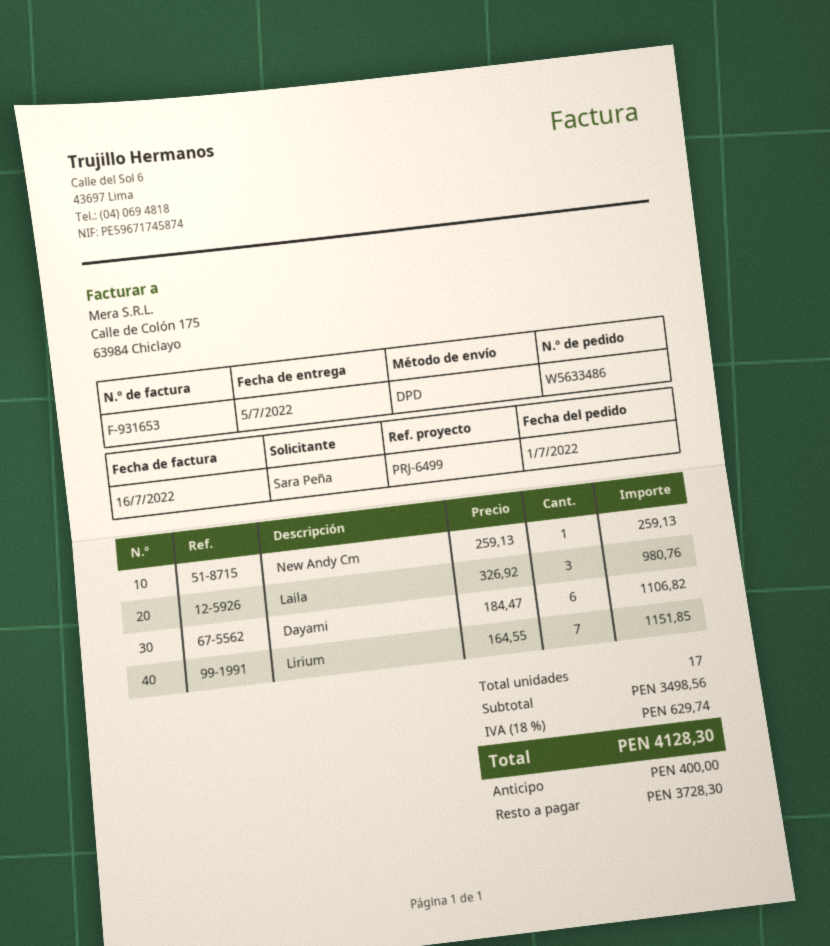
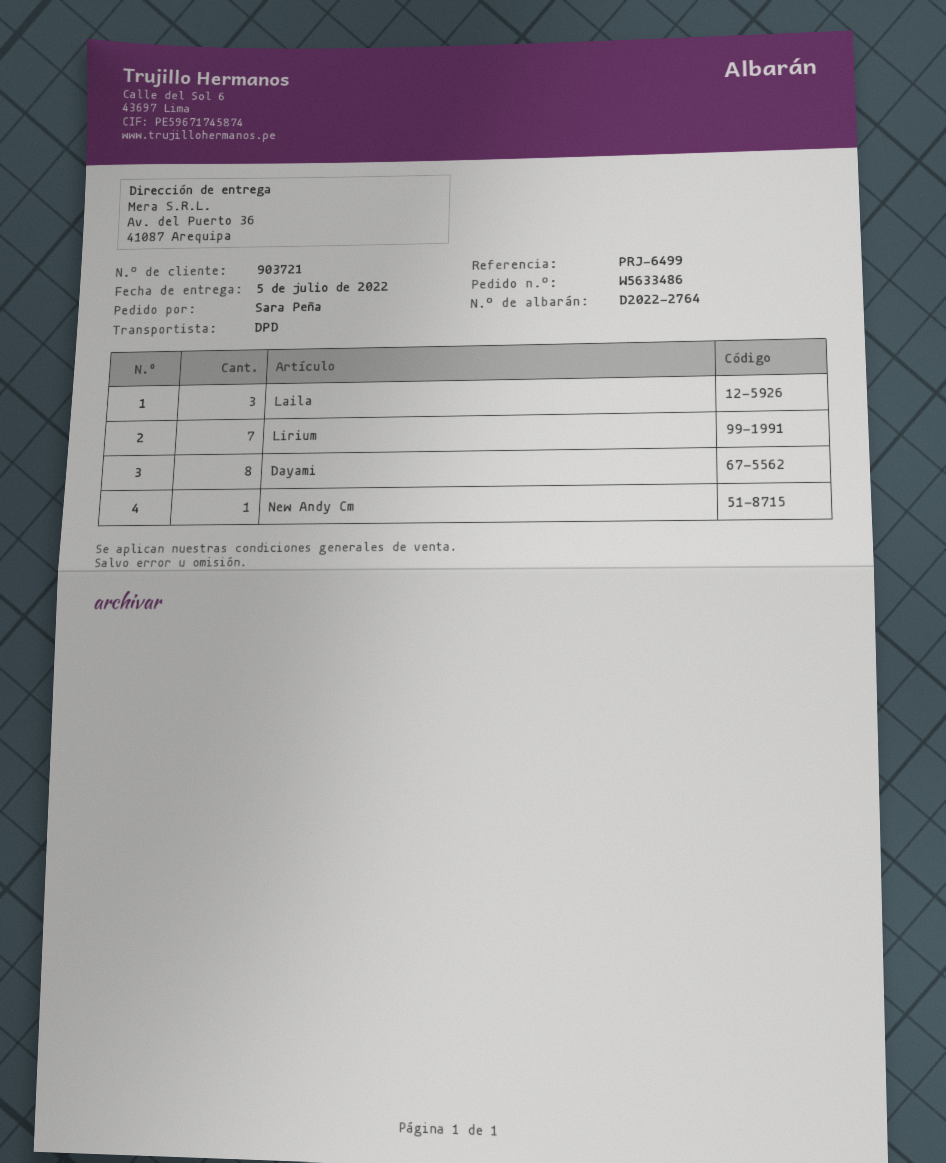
Dayami: 6 -> 8

